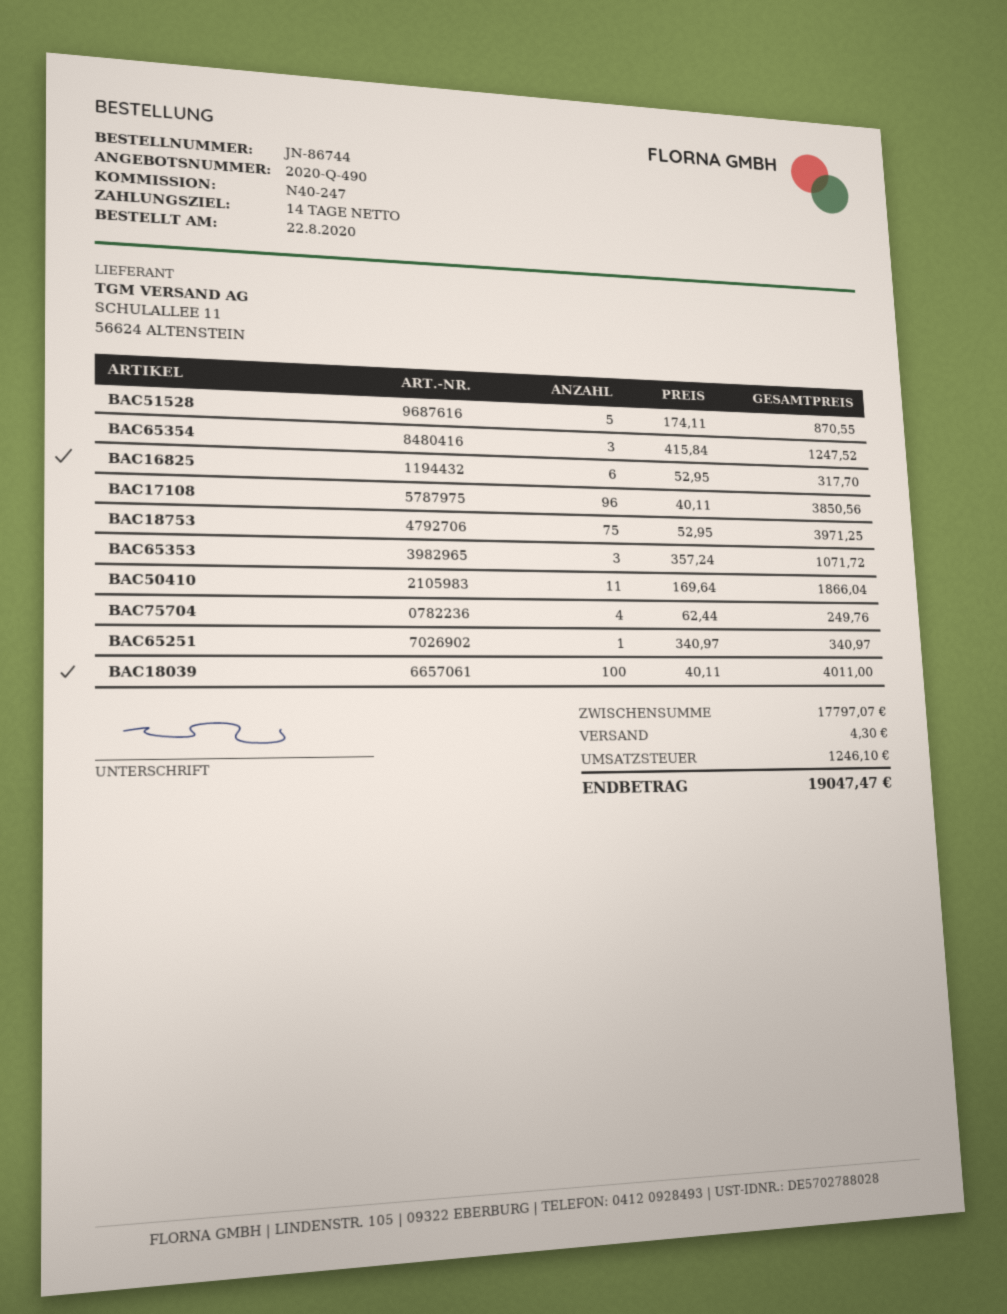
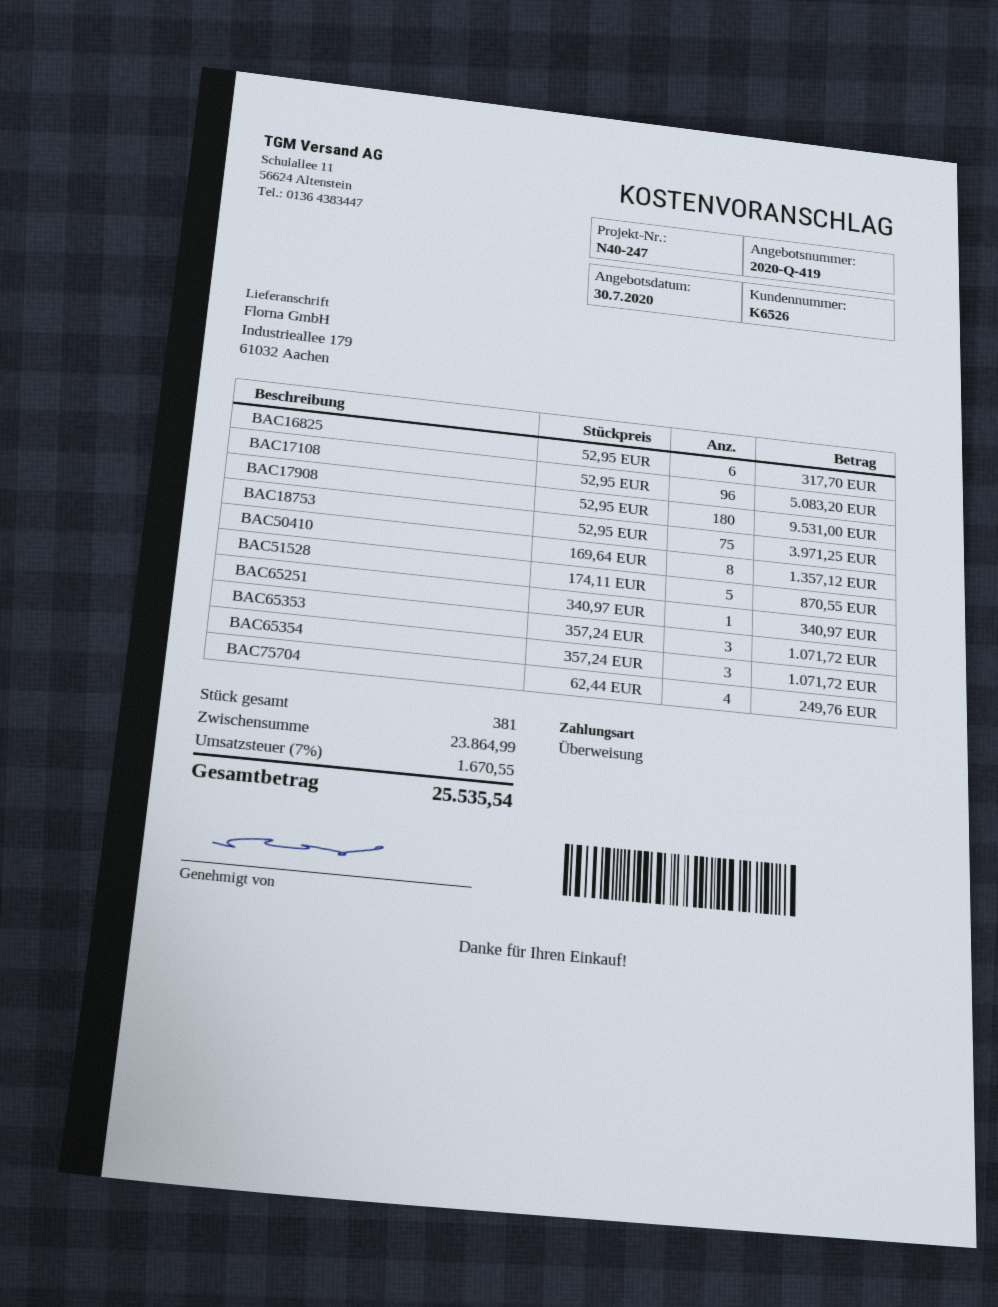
quote number: 2020-Q-490 -> 2020-Q-419
BAC65354: 3 x 415.84 = 1247.52 -> 3 x 357.24 = 1071.72
BAC17108: 96 x 40.11 = 3850.56 -> 96 x 52.95 = 5083.20
BAC50410: 11 x 169.64 = 1866.04 -> 8 x 169.64 = 1357.12
BAC18039: 100 x 40.11 = 4011.00 -> none
BAC17908: none -> 180 x 52.95 = 9531.00
subtotal: 17797.07 -> 23864.99
shipping: 4.30 -> none
tax: 1246.10 -> 1670.55
total: 19047.47 -> 25535.54

